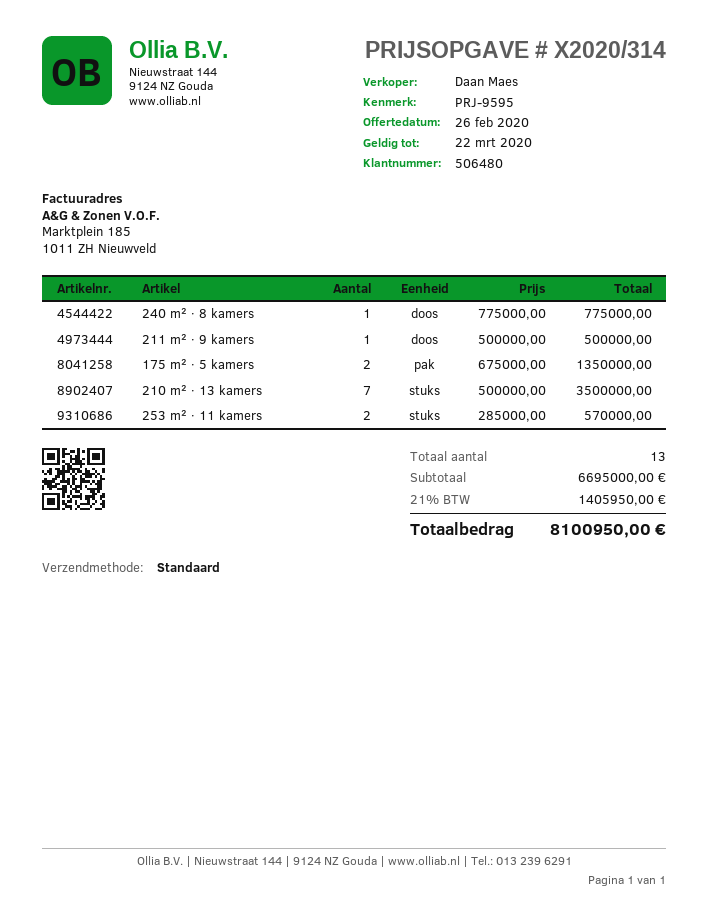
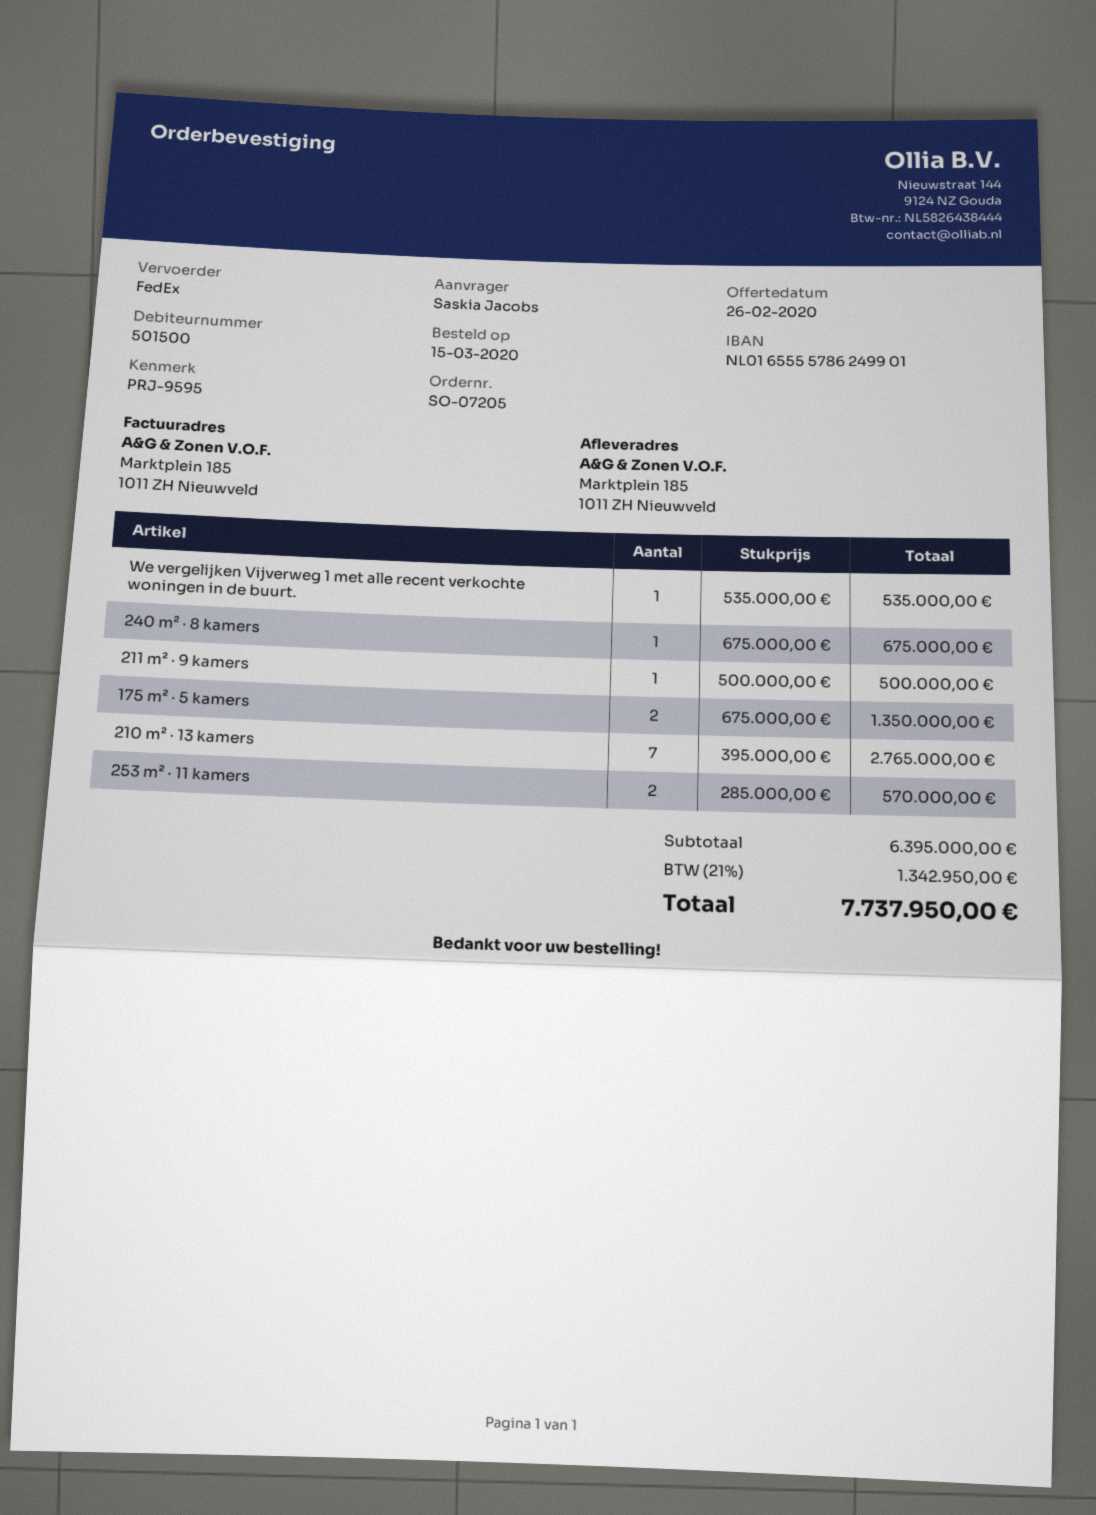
customer number: 506480 -> 501500
shipping method: standard -> FedEx
240 m² · 8 kamers: 1 x 775000.00 = 775000.00 -> 1 x 675000.00 = 675000.00
210 m² · 13 kamers: 7 x 500000.00 = 3500000.00 -> 7 x 395000.00 = 2765000.00
We vergelijken Vijverweg 1 met alle recent verkochte woningen in de buurt.: none -> 1 x 535000.00 = 535000.00
subtotal: 6695000.00 -> 6395000.00
tax: 21% = 1405950.00 -> 21% = 1342950.00
total: 8100950.00 -> 7737950.00

